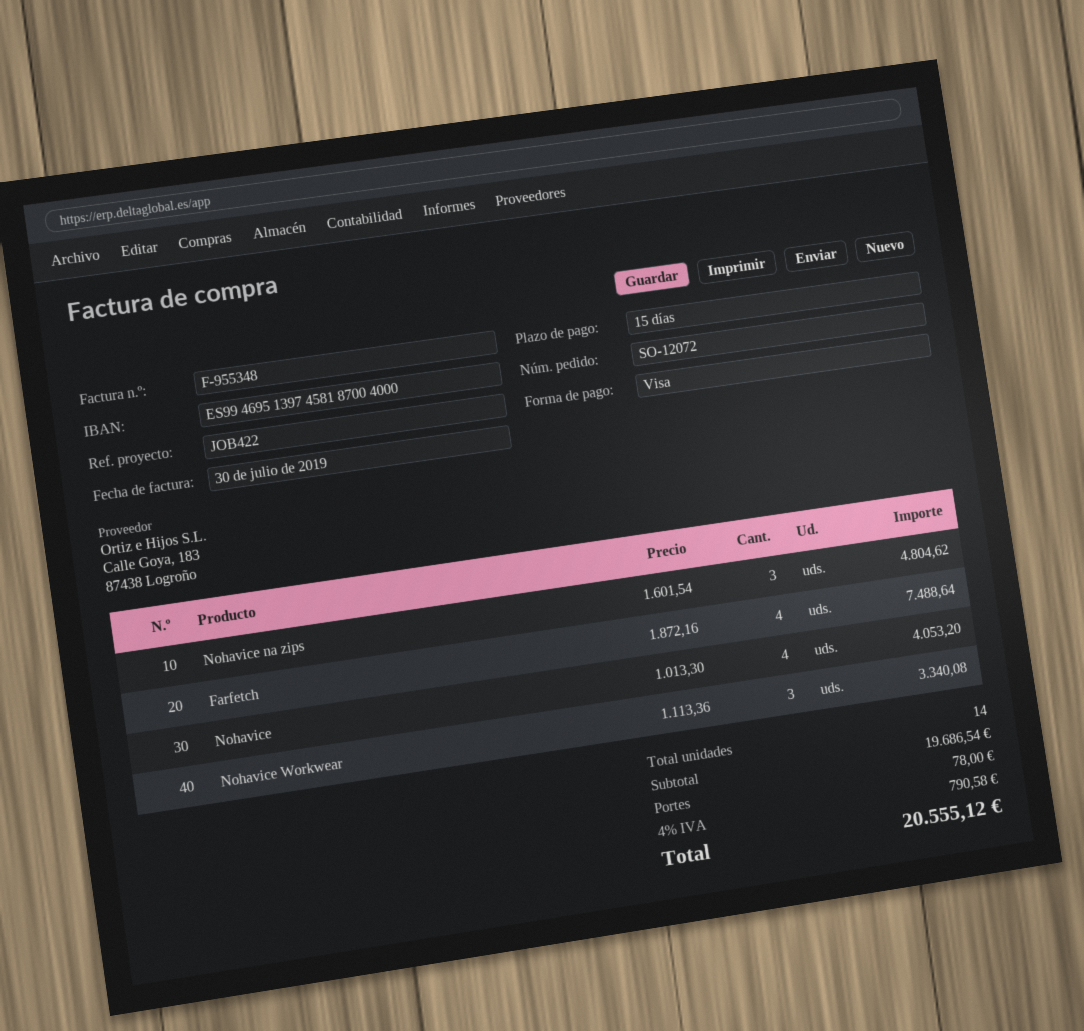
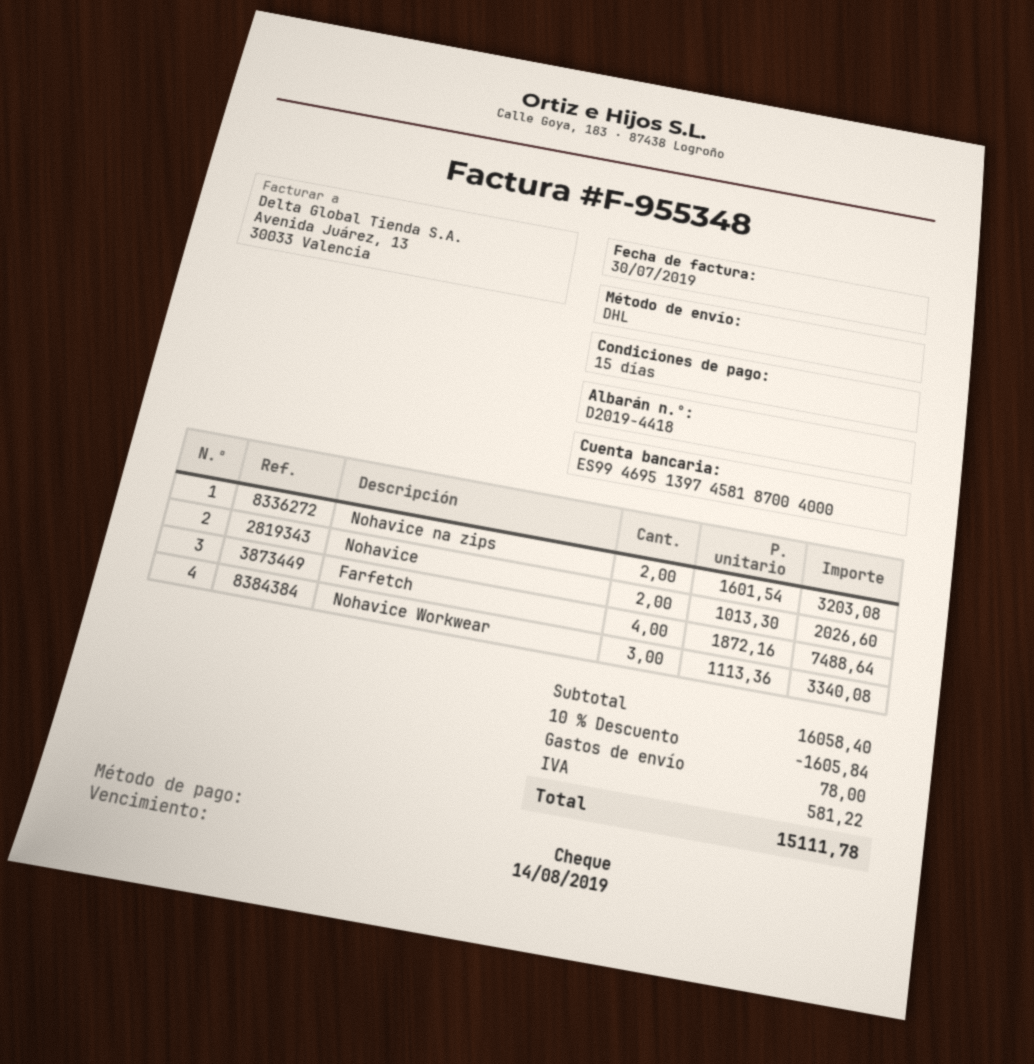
payment method: Visa -> cheque
Nohavice na zips: 3 x 1601.54 = 4804.62 -> 2 x 1601.54 = 3203.08
Nohavice: 4 x 1013.30 = 4053.20 -> 2 x 1013.30 = 2026.60
subtotal: 19686.54 -> 16058.40
discount: none -> 10% = 1605.84
tax: 790.58 -> 581.22
total: 20555.12 -> 15111.78

